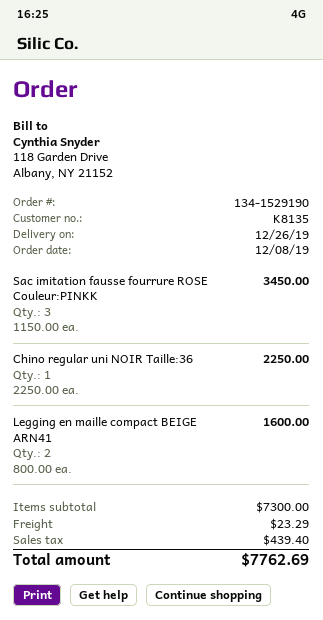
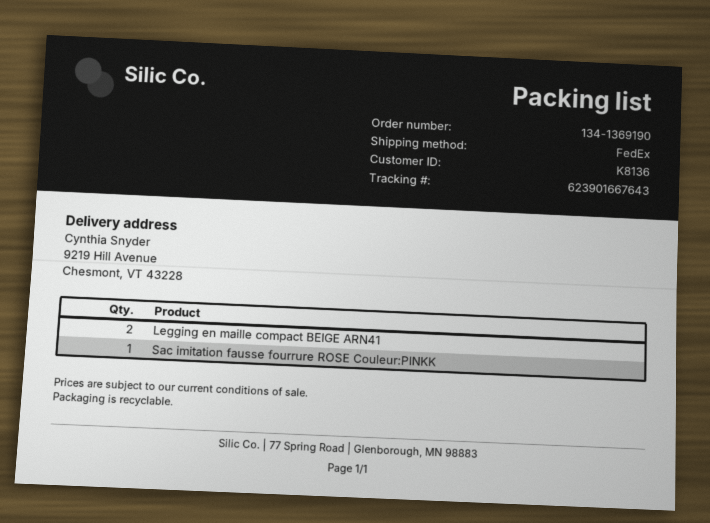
order number: 134-1529190 -> 134-1369190
customer number: K8135 -> K8136
Sac imitation fausse fourrure ROSE Couleur:PINKK: 3 -> 1
Chino regular uni NOIR Taille:36: 1 -> none

